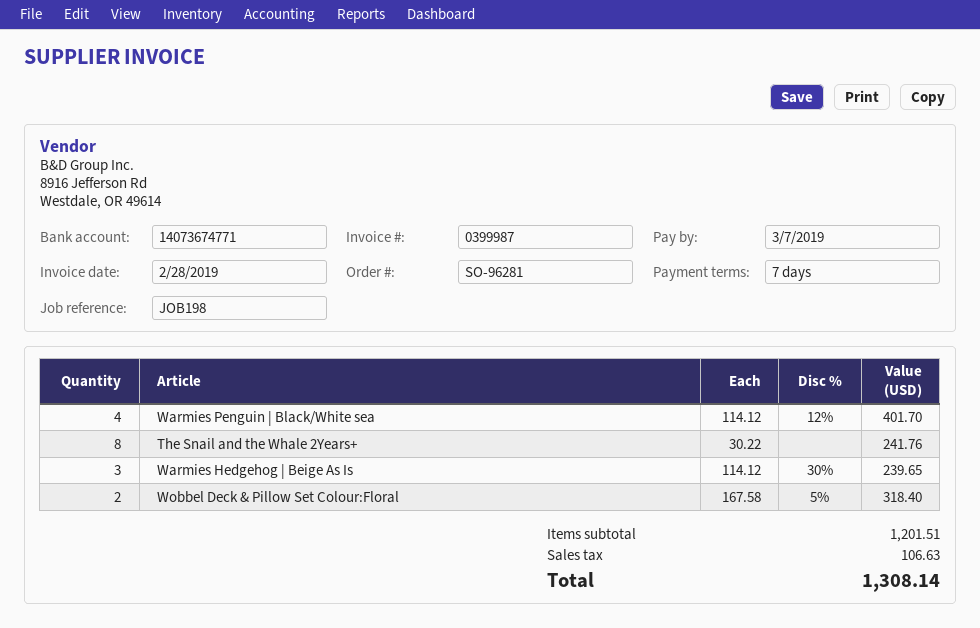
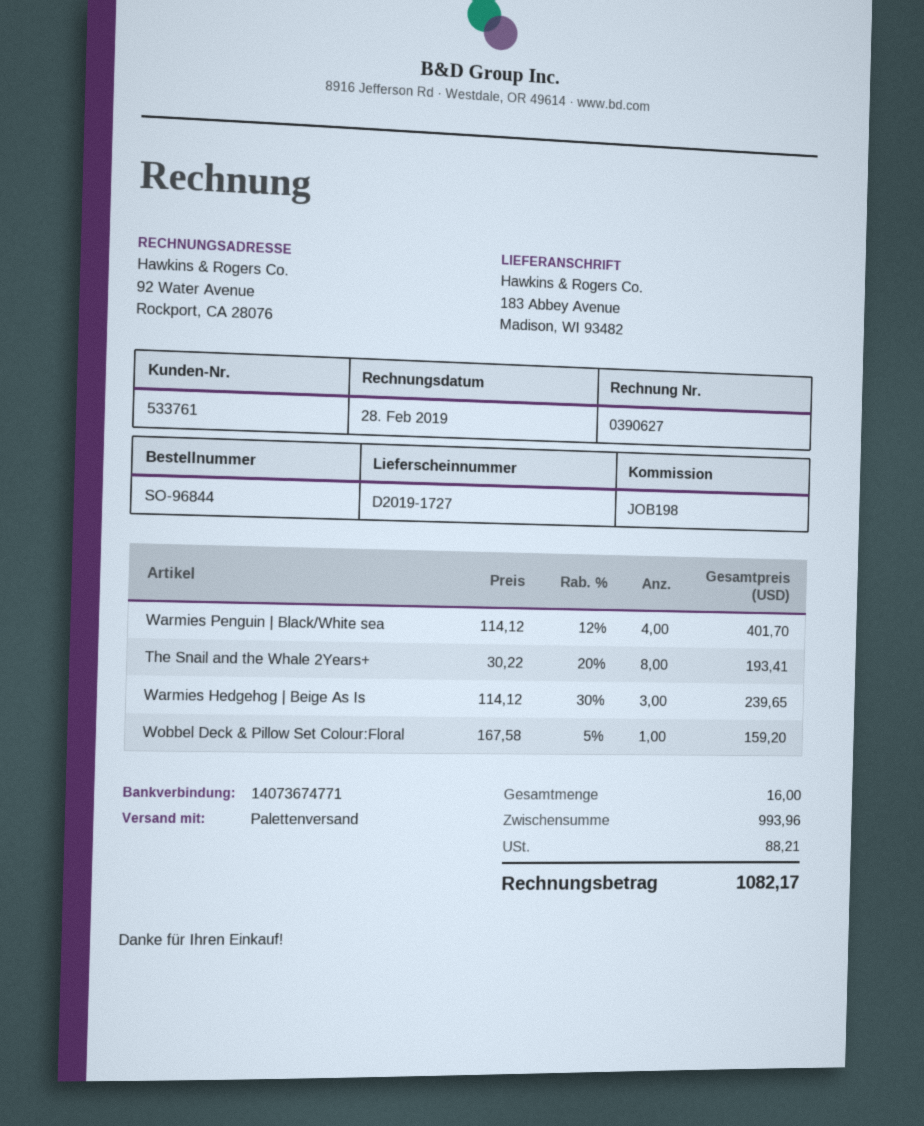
order number: SO-96281 -> SO-96844
invoice number: 0399987 -> 0390627
The Snail and the Whale 2Years+: 8 x 30.22 = 241.76 -> 8 x 30.22 - 20% = 193.41
Wobbel Deck & Pillow Set Colour:Floral: 2 x 167.58 - 5% = 318.40 -> 1 x 167.58 - 5% = 159.20
subtotal: 1201.51 -> 993.96
tax: 106.63 -> 88.21
total: 1308.14 -> 1082.17

